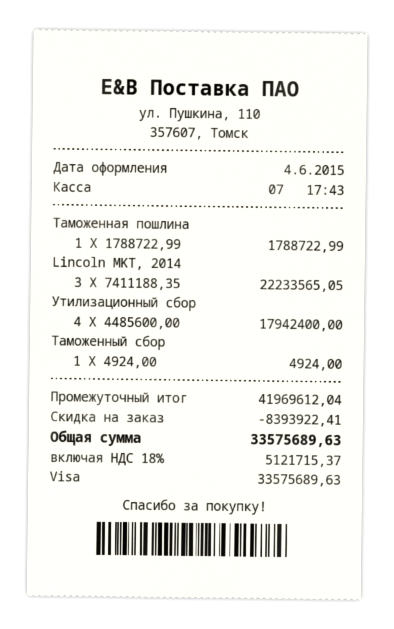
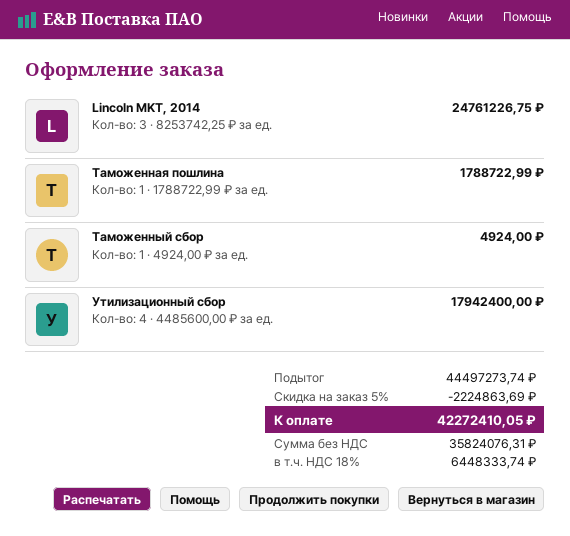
Lincoln MKT, 2014: 3 x 7411188.35 = 22233565.05 -> 3 x 8253742.25 = 24761226.75
subtotal: 41969612.04 -> 44497273.74
discount: 8393922.41 -> 2224863.69
tax: 18% = 5121715.37 -> 18% = 6448333.74
total: 33575689.63 -> 42272410.05

